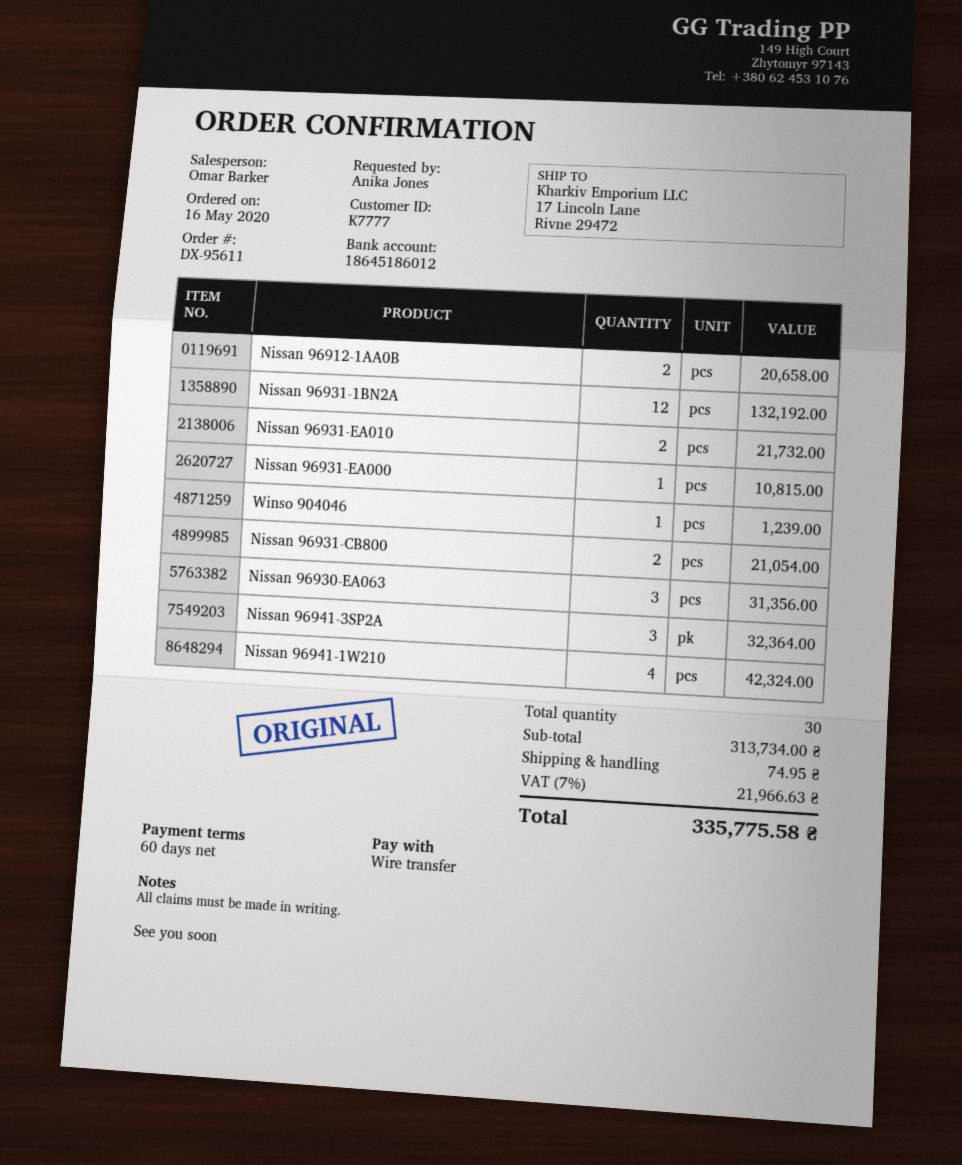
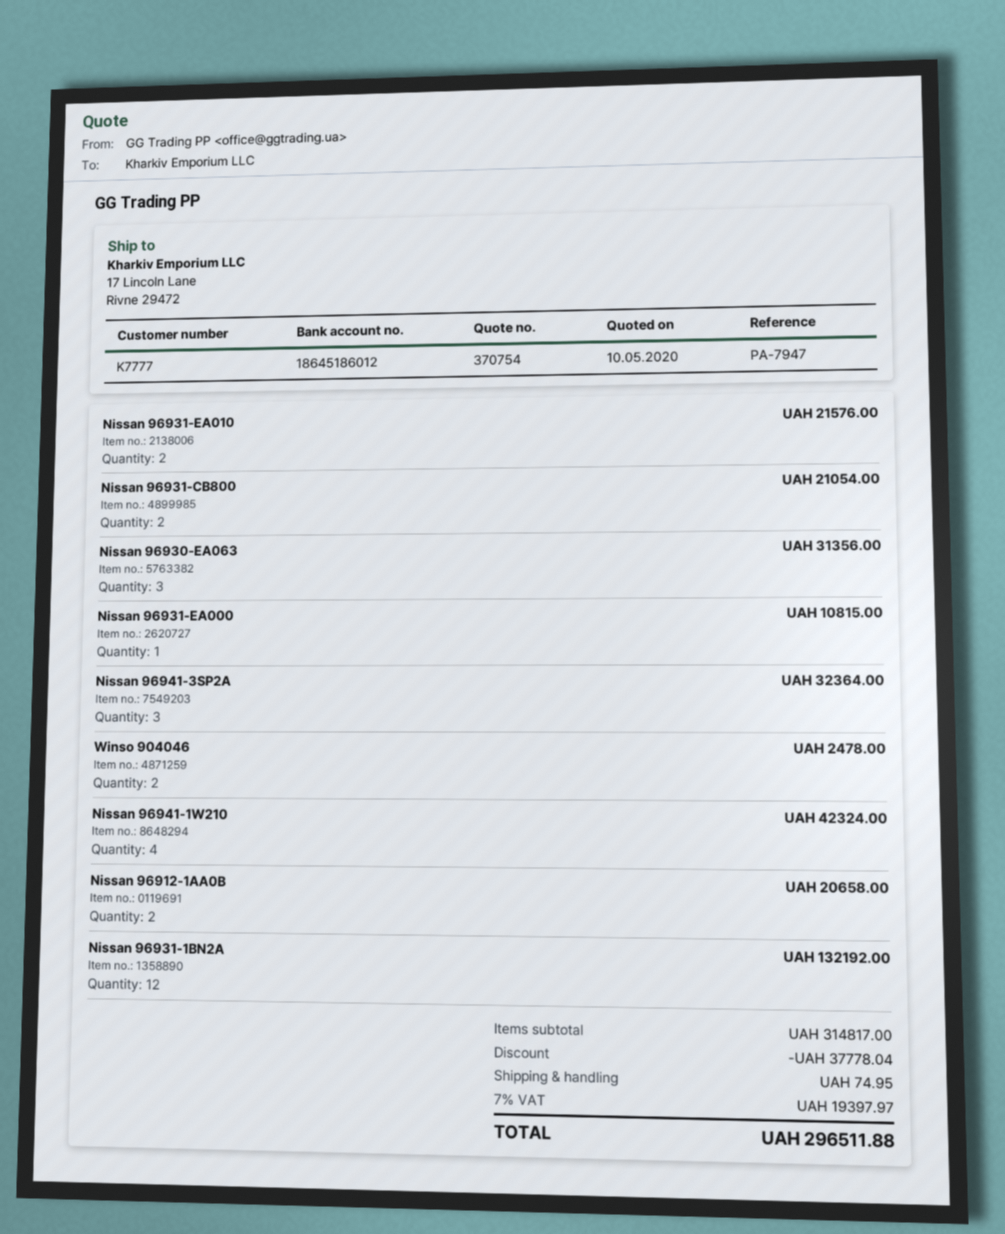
Nissan 96931-EA010: 2 for 21732.00 -> 2 for 21576.00
Winso 904046: 1 for 1239.00 -> 2 for 2478.00
subtotal: 313734.00 -> 314817.00
discount: none -> 37778.04
tax: 7% = 21966.63 -> 7% = 19397.97
total: 335775.58 -> 296511.88

